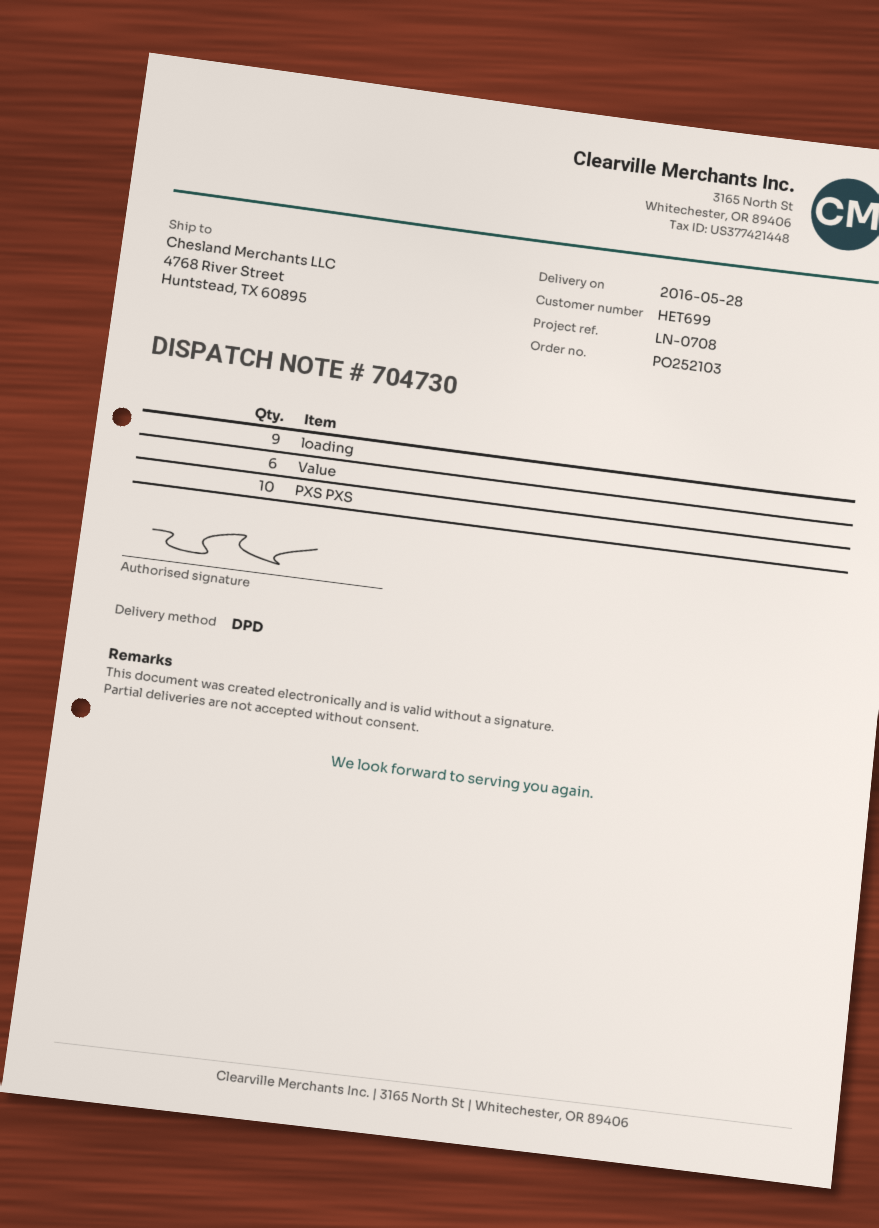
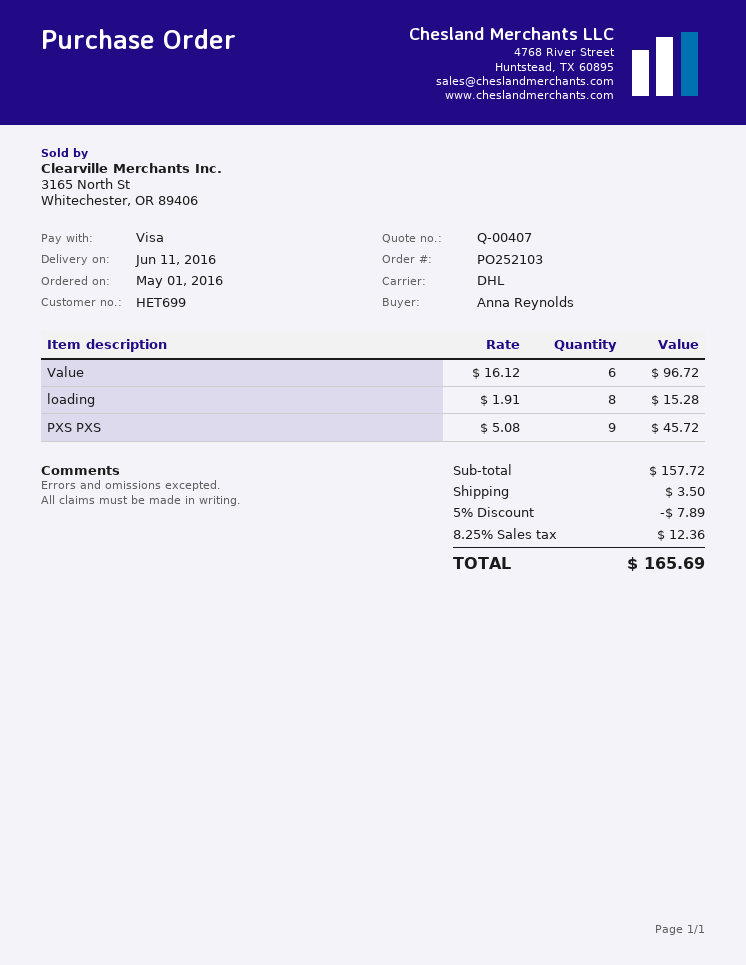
delivery date: 2016-05-28 -> 2016-06-11
shipping method: DPD -> DHL
loading: 9 -> 8
PXS PXS: 10 -> 9

